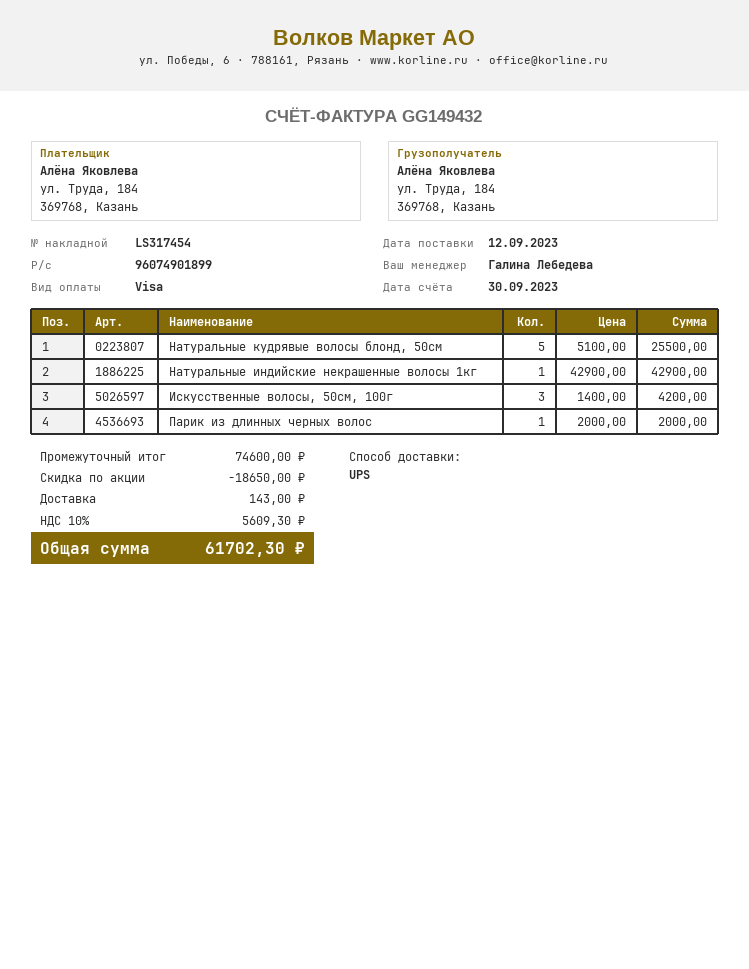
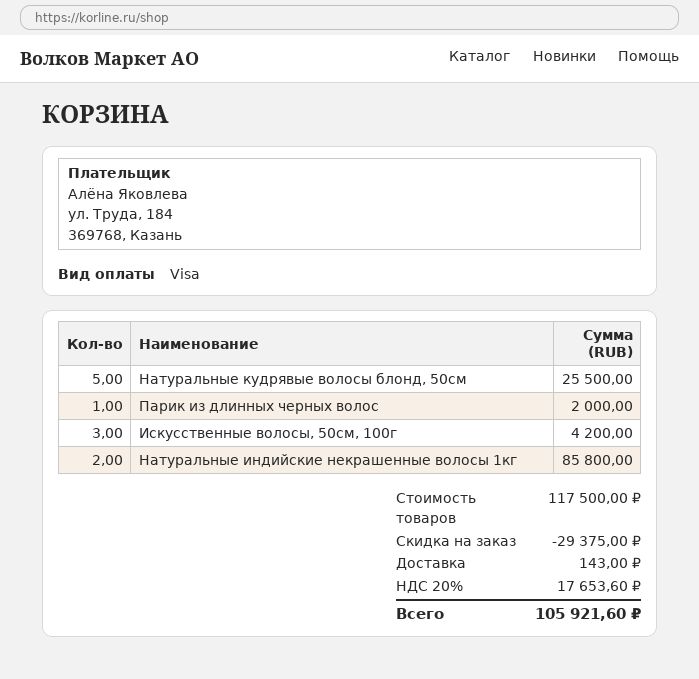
Натуральные индийские некрашенные волосы 1кг: 1 for 42900.00 -> 2 for 85800.00
subtotal: 74600.00 -> 117500.00
discount: 18650.00 -> 29375.00
tax: 10% = 5609.30 -> 20% = 17653.60
total: 61702.30 -> 105921.60

